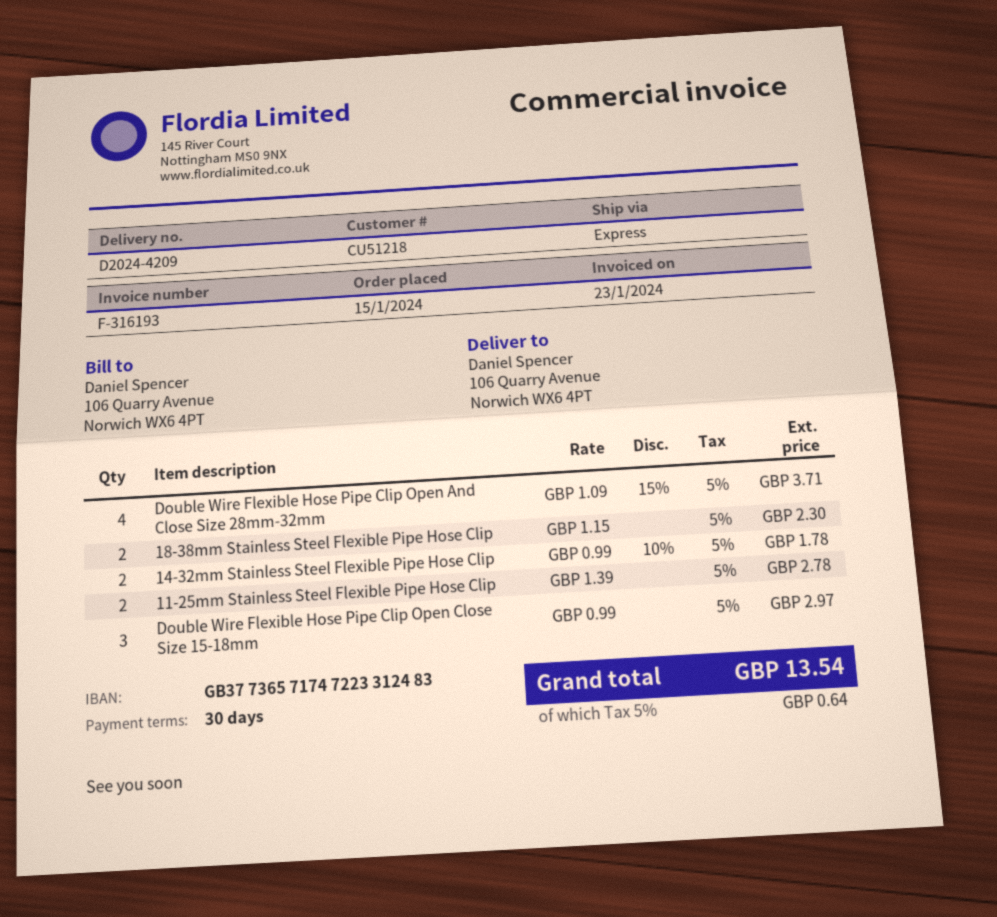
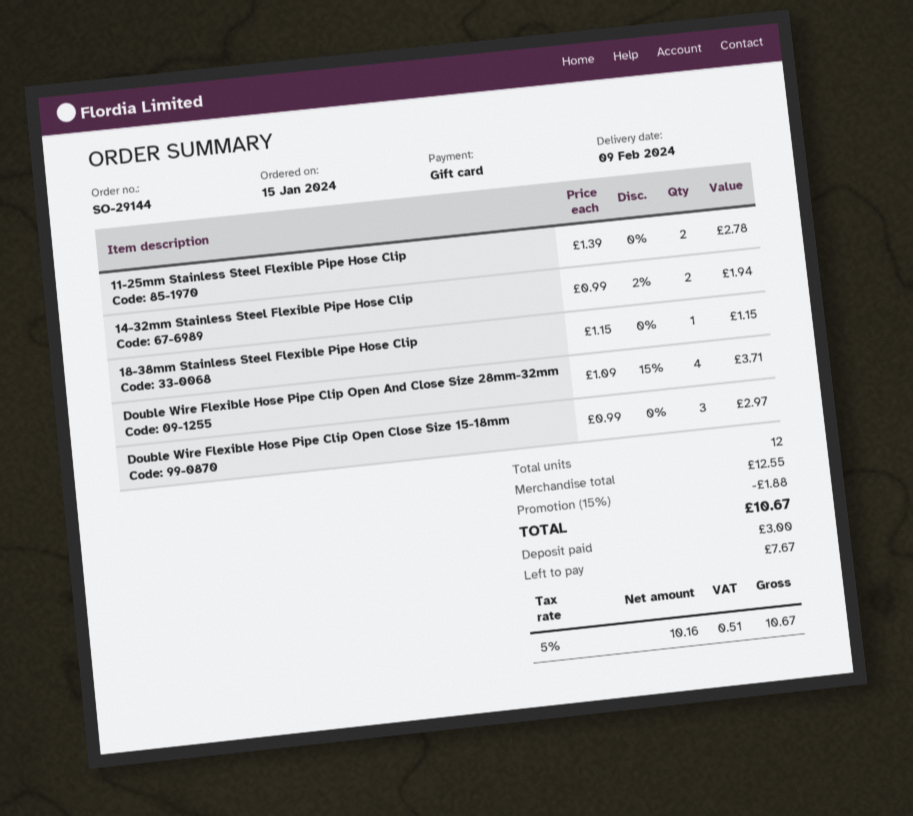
18-38mm Stainless Steel Flexible Pipe Hose Clip: 2 x 1.15 = 2.30 -> 1 x 1.15 = 1.15
14-32mm Stainless Steel Flexible Pipe Hose Clip: 2 x 0.99 - 10% = 1.78 -> 2 x 0.99 - 2% = 1.94
discount: none -> 15% = 1.88
tax: 5% = 0.64 -> 5% = 0.51
total: 13.54 -> 10.67

